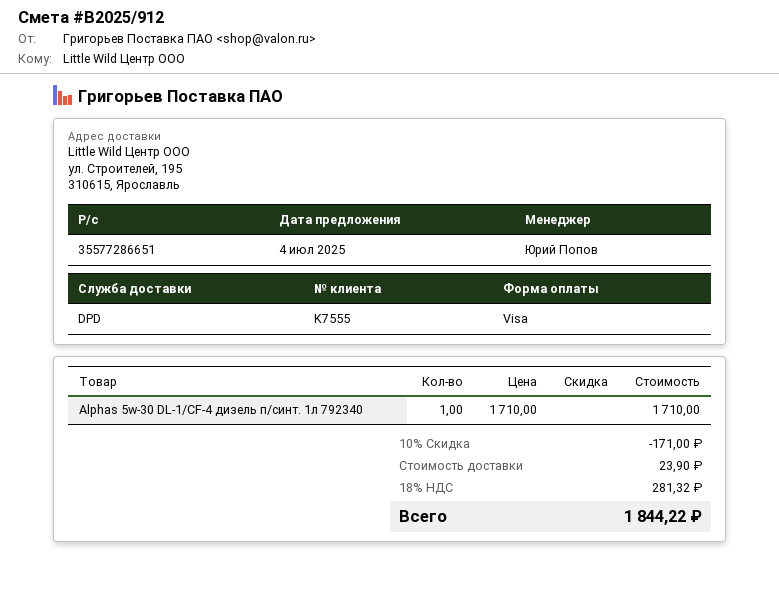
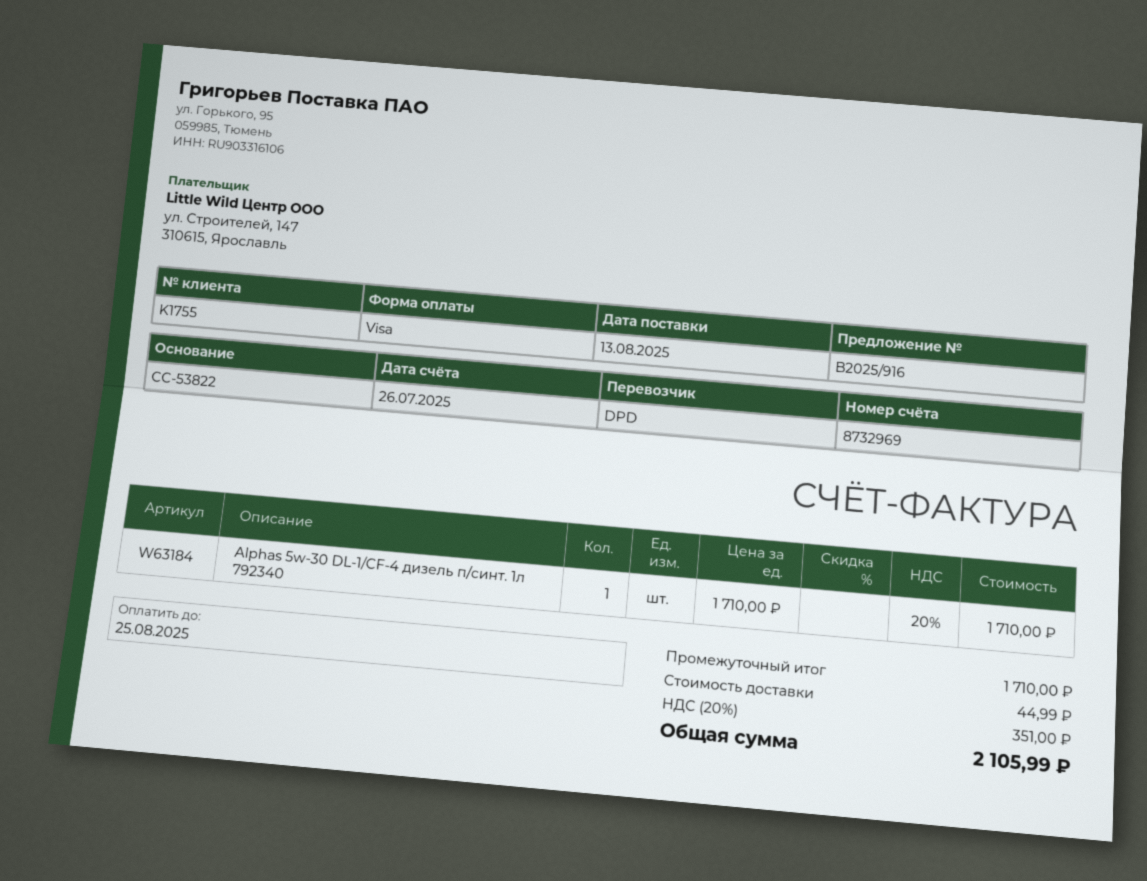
quote number: B2025/912 -> B2025/916
customer number: K7555 -> K1755
discount: 10% = 171.00 -> none
shipping: 23.90 -> 44.99
tax: 18% = 281.32 -> 20% = 351.00
total: 1844.22 -> 2105.99

